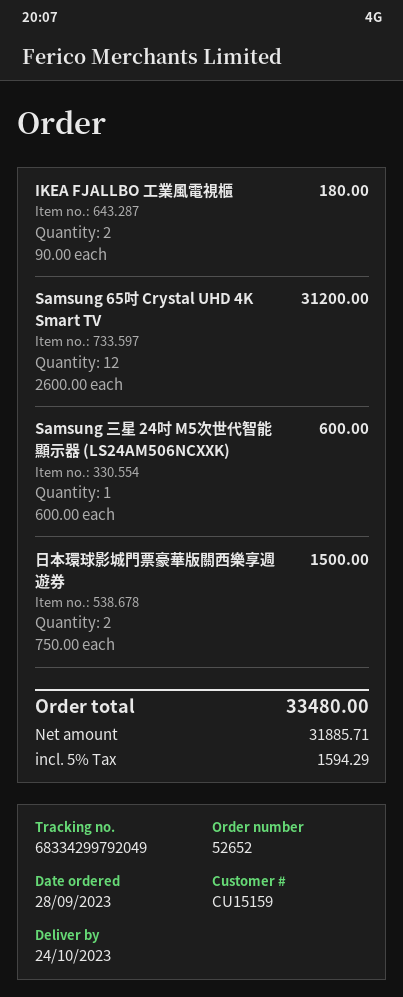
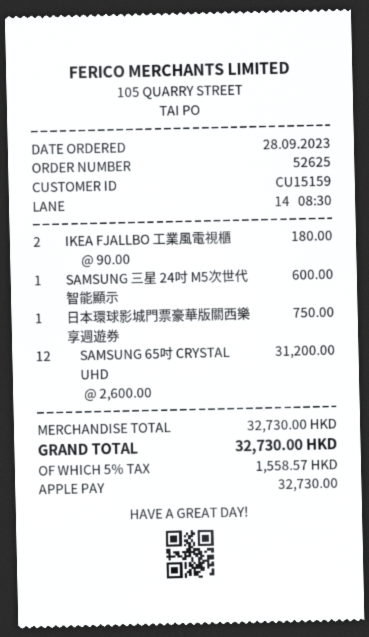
order number: 52652 -> 52625
日本環球影城門票豪華版關西樂享週遊券: 2 x 750.00 = 1500.00 -> 1 x 750.00 = 750.00
tax: 5% = 1594.29 -> 5% = 1558.57
total: 33480.00 -> 32730.00

